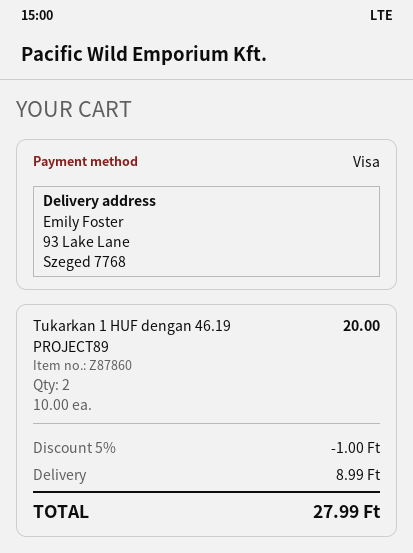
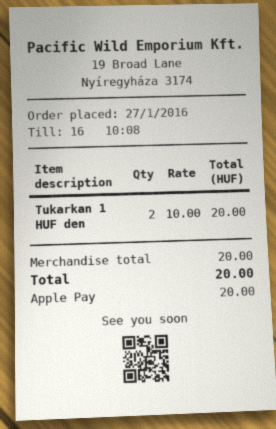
payment method: Visa -> Apple Pay
discount: 5% = 1.00 -> none
shipping: 8.99 -> none
total: 27.99 -> 20.00

